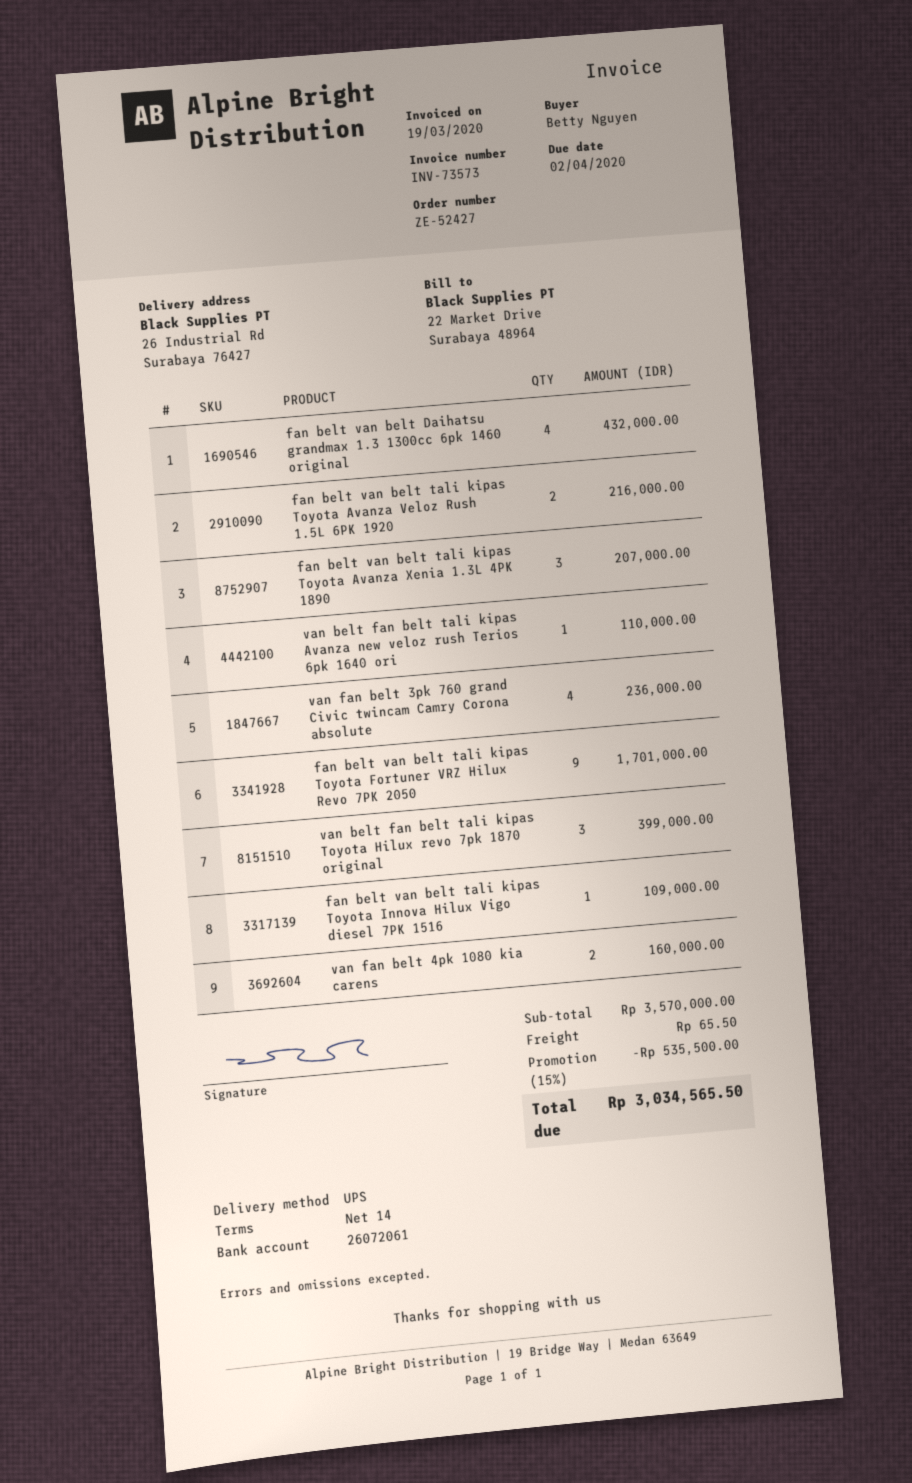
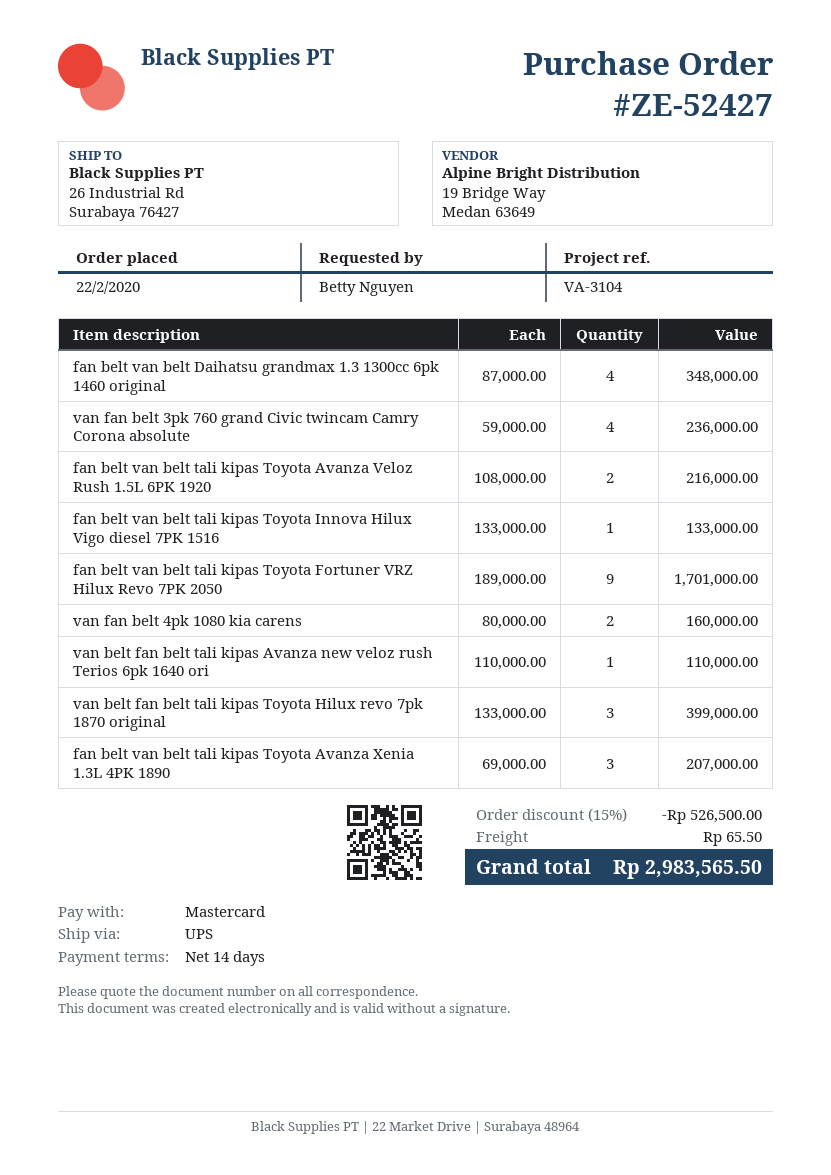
fan belt van belt Daihatsu grandmax 1.3 1300cc 6pk 1460 original: 4 for 432000.00 -> 4 for 348000.00
fan belt van belt tali kipas Toyota Innova Hilux Vigo diesel 7PK 1516: 1 for 109000.00 -> 1 for 133000.00
discount: 15% = 535500.00 -> 15% = 526500.00
total: 3034565.50 -> 2983565.50

